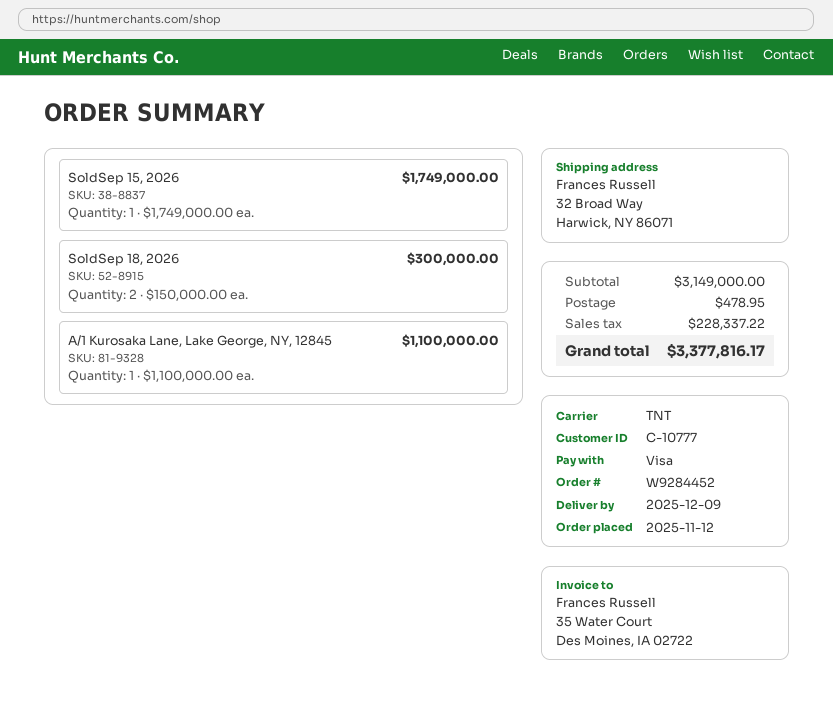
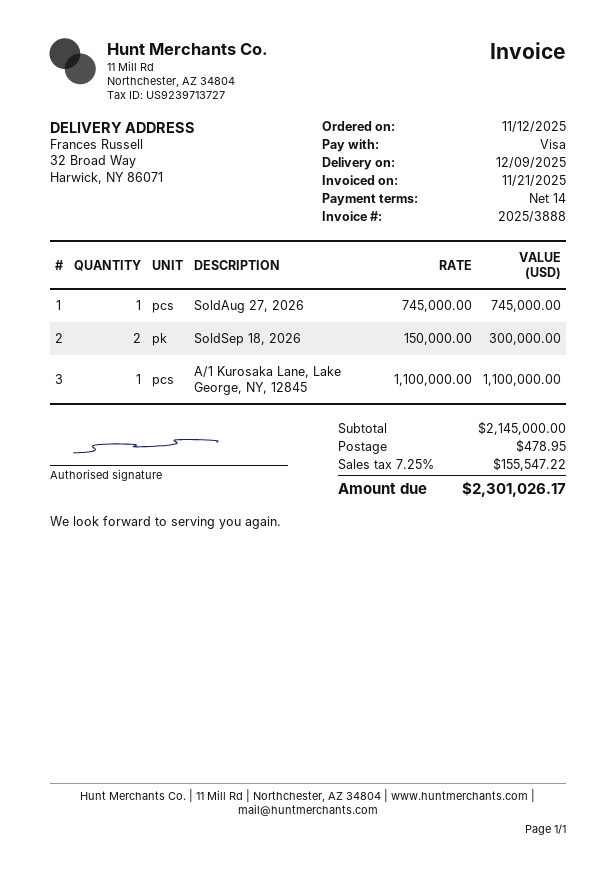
SoldSep 15, 2026: 1 x 1749000.00 = 1749000.00 -> none
SoldAug 27, 2026: none -> 1 x 745000.00 = 745000.00
subtotal: 3149000.00 -> 2145000.00
tax: 228337.22 -> 155547.22
total: 3377816.17 -> 2301026.17

